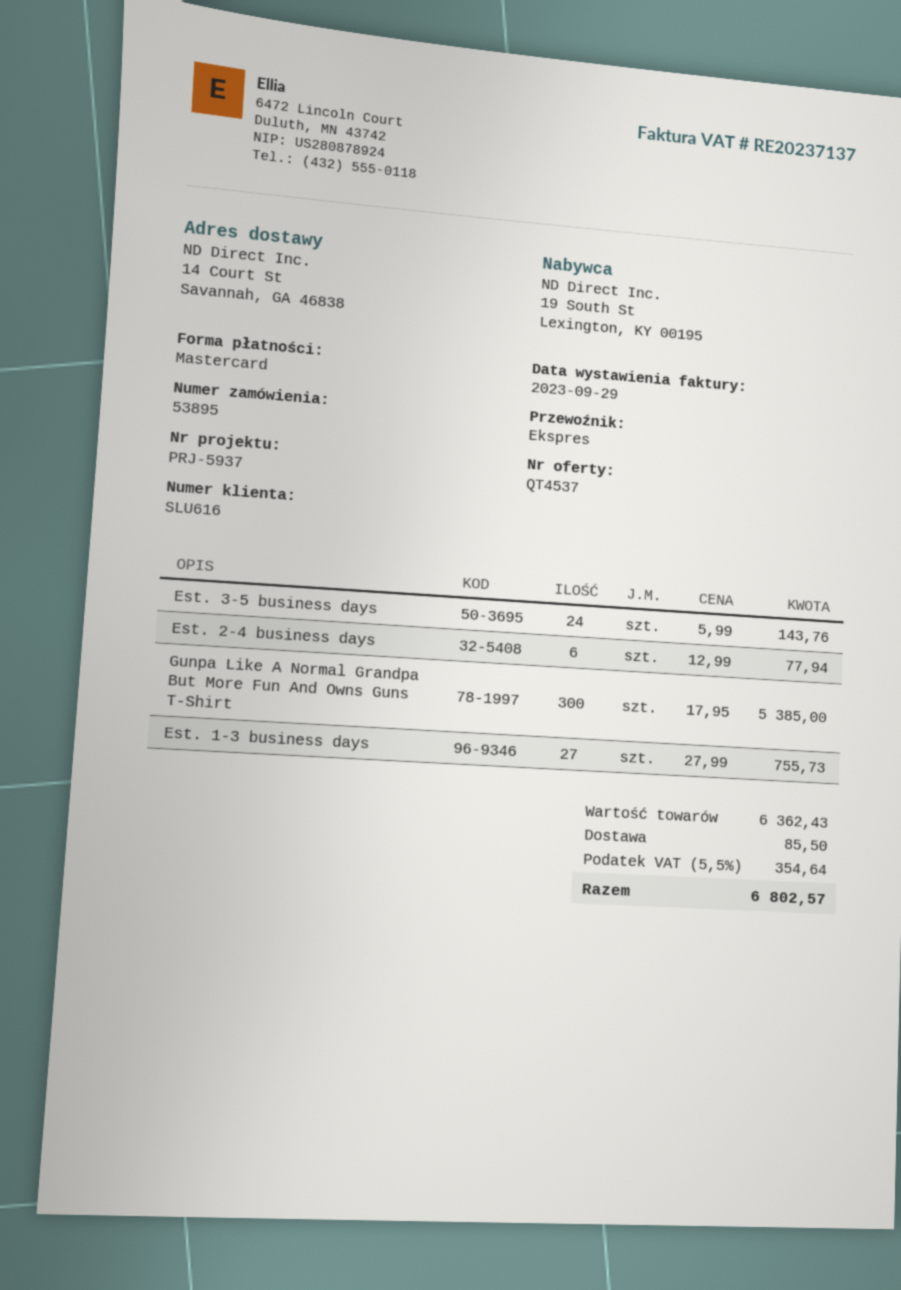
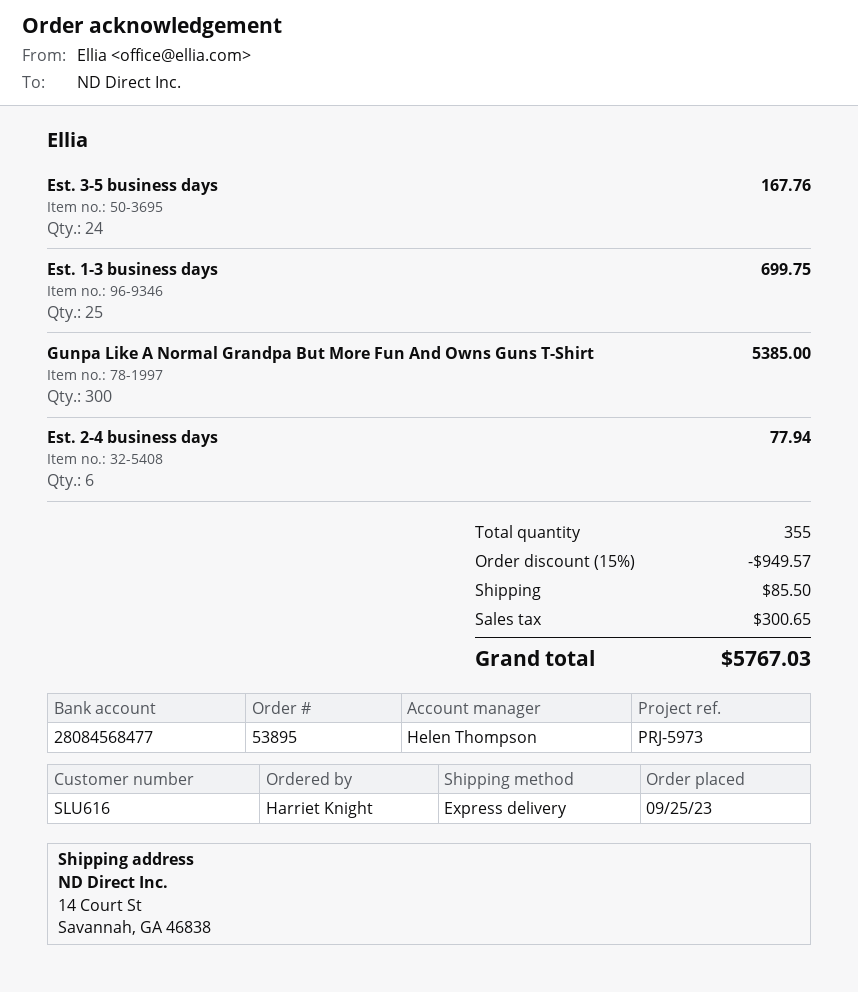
reference: PRJ-5937 -> PRJ-5973
Est. 3-5 business days: 24 for 143.76 -> 24 for 167.76
Est. 1-3 business days: 27 for 755.73 -> 25 for 699.75
discount: none -> 15% = 949.57
tax: 354.64 -> 300.65
total: 6802.57 -> 5767.03

